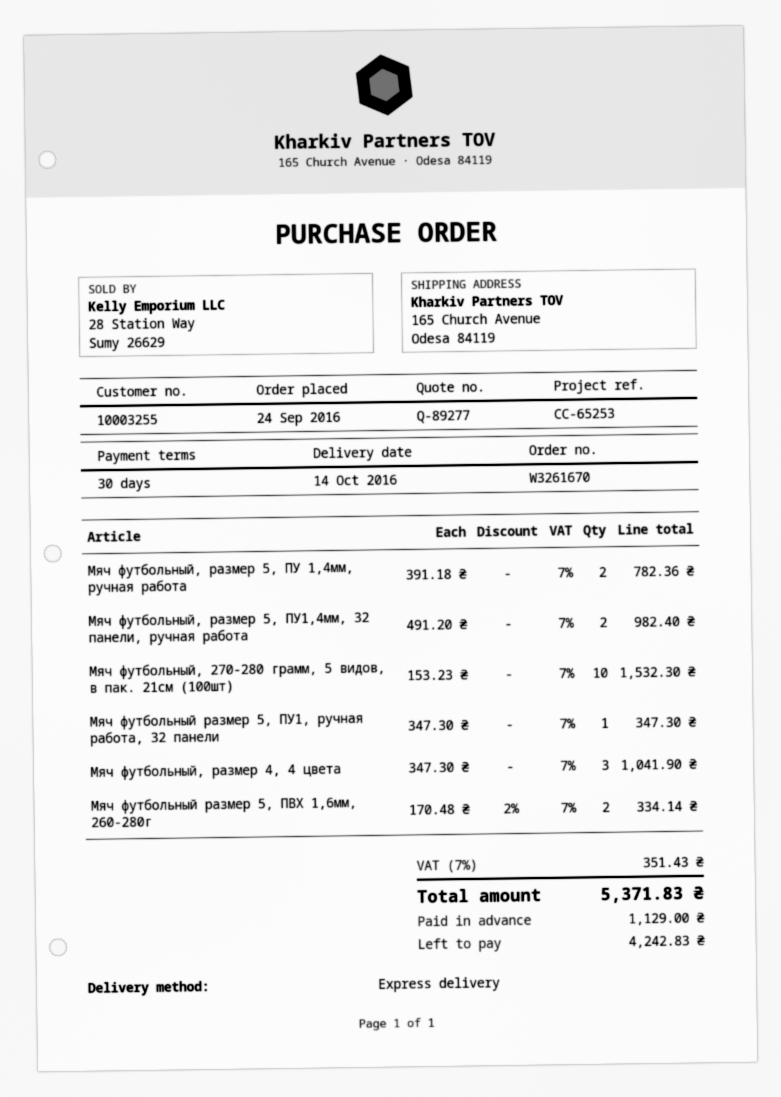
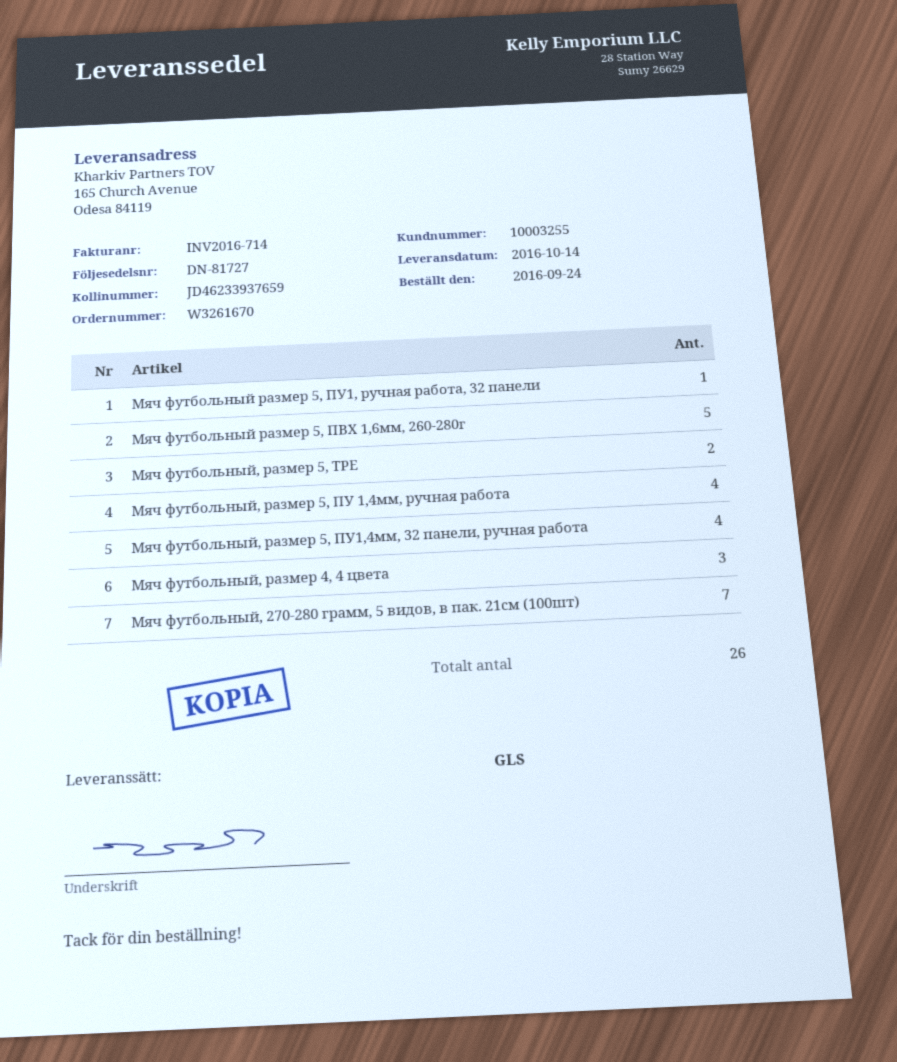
shipping method: express -> GLS
Мяч футбольный, размер 5, ПУ 1,4мм, ручная работа: 2 -> 4
Мяч футбольный, размер 5, ПУ1,4мм, 32 панели, ручная работа: 2 -> 4
Мяч футбольный, 270-280 грамм, 5 видов, в пак. 21см (100шт): 10 -> 7
Мяч футбольный размер 5, ПВХ 1,6мм, 260-280г: 2 -> 5
Мяч футбольный, размер 5, TPE: none -> 2

